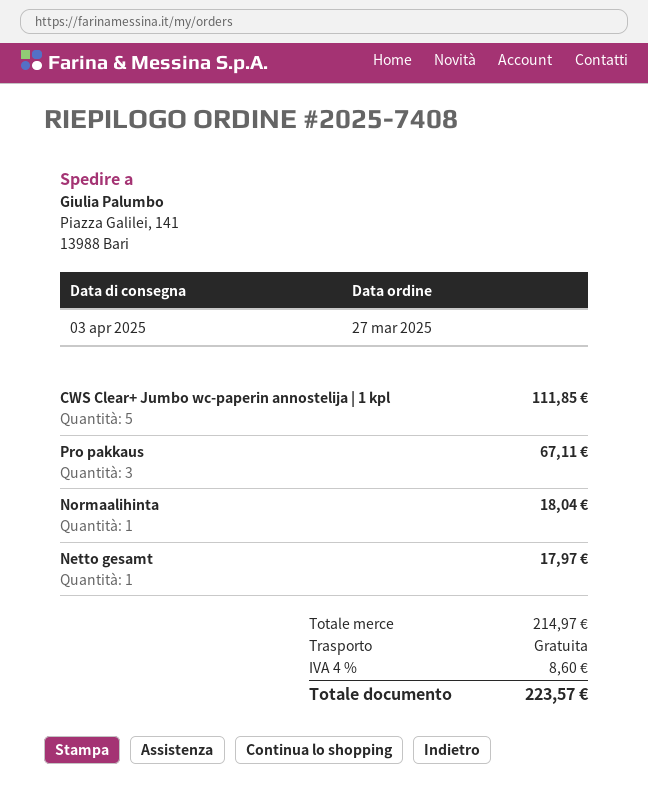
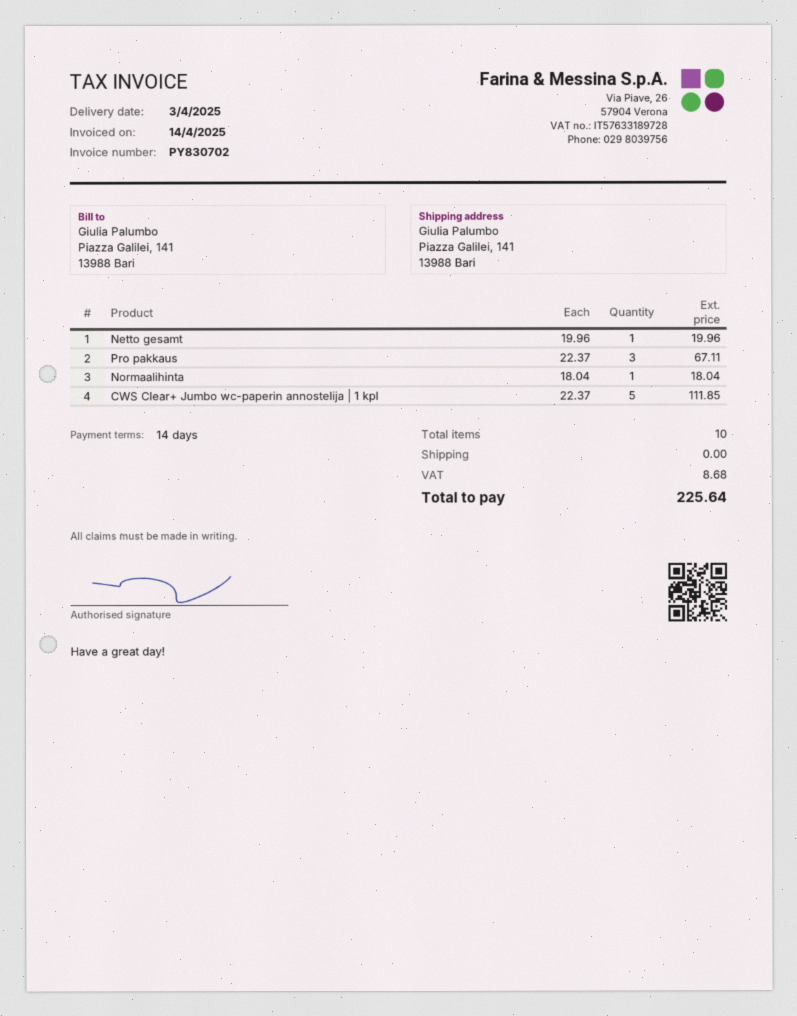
Netto gesamt: 1 for 17.97 -> 1 for 19.96
tax: 8.60 -> 8.68
total: 223.57 -> 225.64

